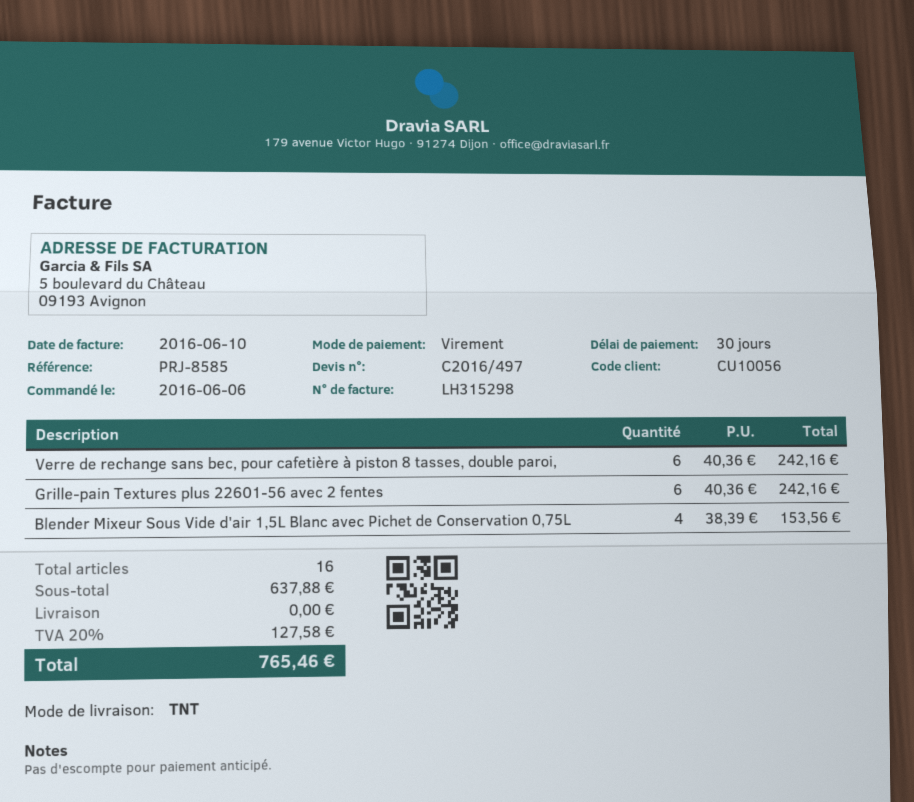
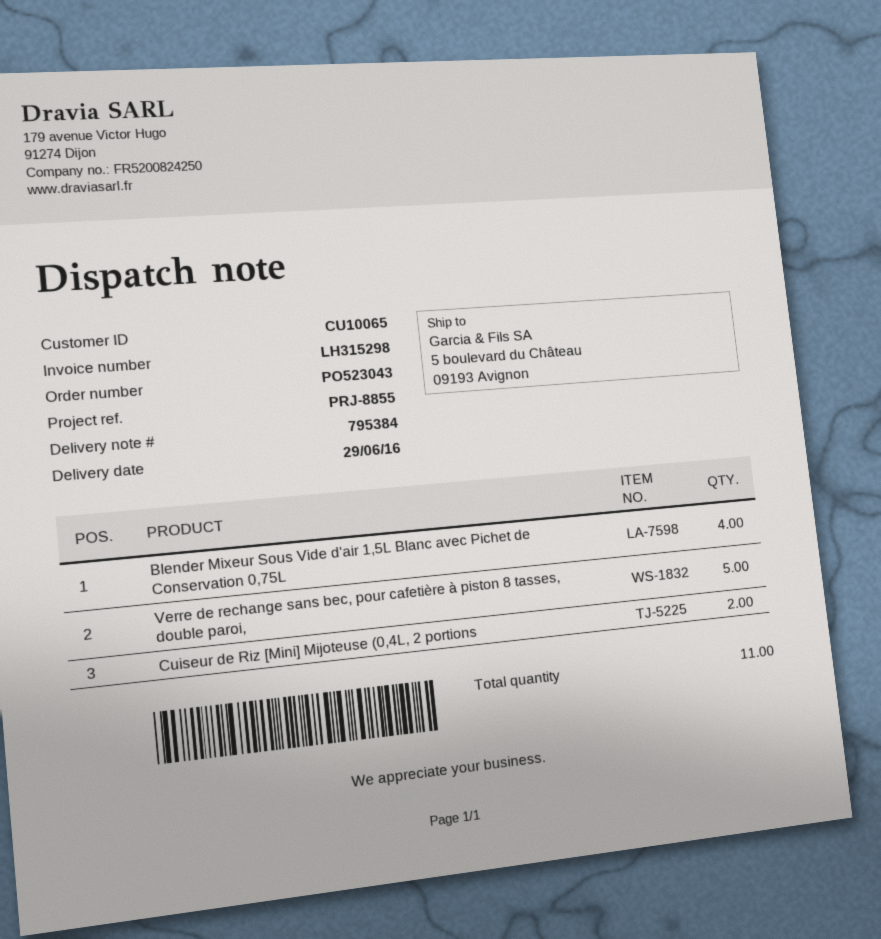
customer number: CU10056 -> CU10065
reference: PRJ-8585 -> PRJ-8855
Verre de rechange sans bec, pour cafetière à piston 8 tasses, double paroi,: 6 -> 5
Grille-pain Textures plus 22601-56 avec 2 fentes: 6 -> none
Cuiseur de Riz [Mini] Mijoteuse (0,4L, 2 portions: none -> 2
total quantity: 16 -> 11

